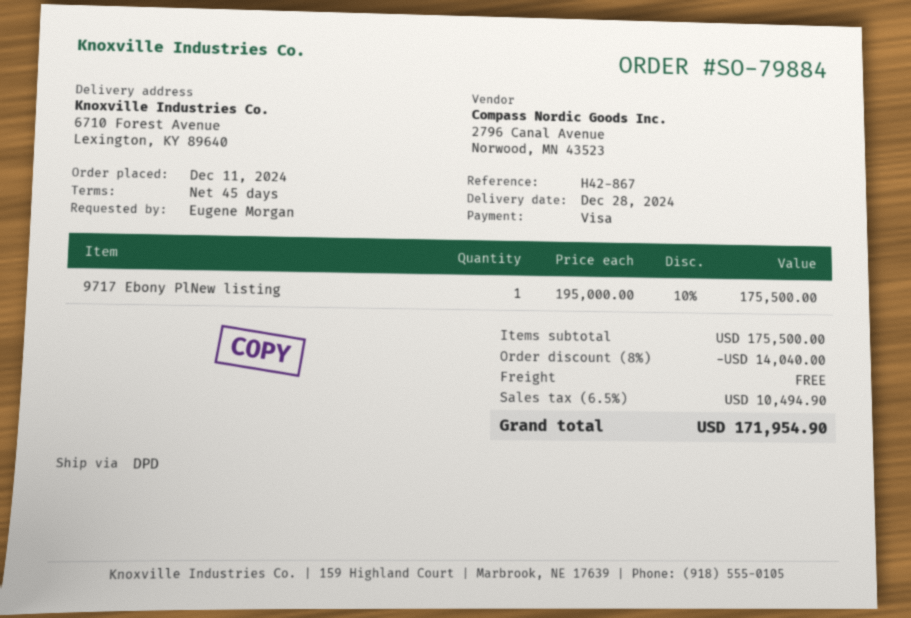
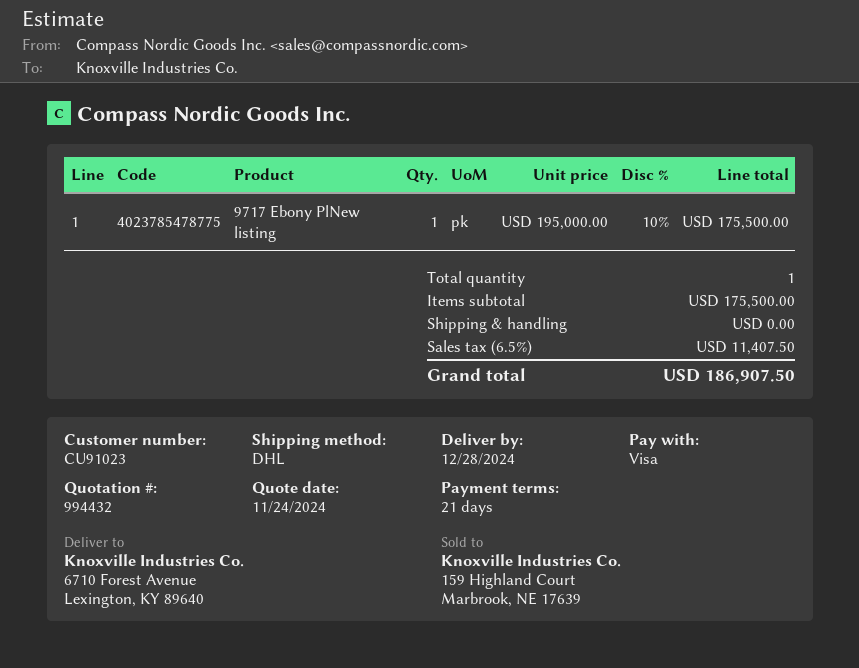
payment terms: 45 days -> 21 days
shipping method: DPD -> DHL
discount: 8% = 14040.00 -> none
tax: 6.5% = 10494.90 -> 6.5% = 11407.50
total: 171954.90 -> 186907.50

